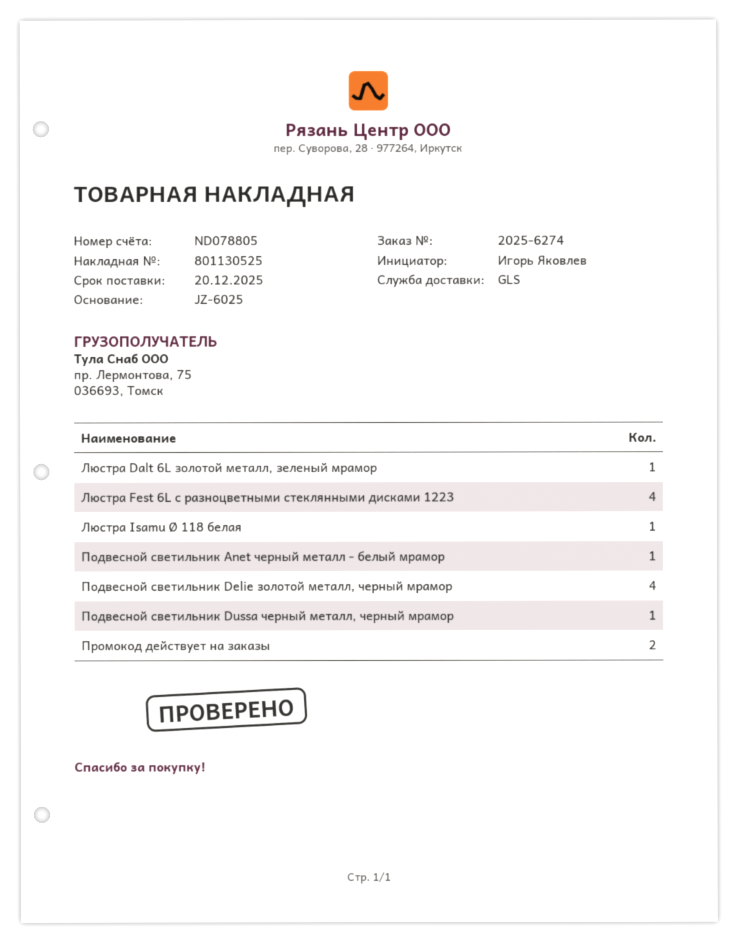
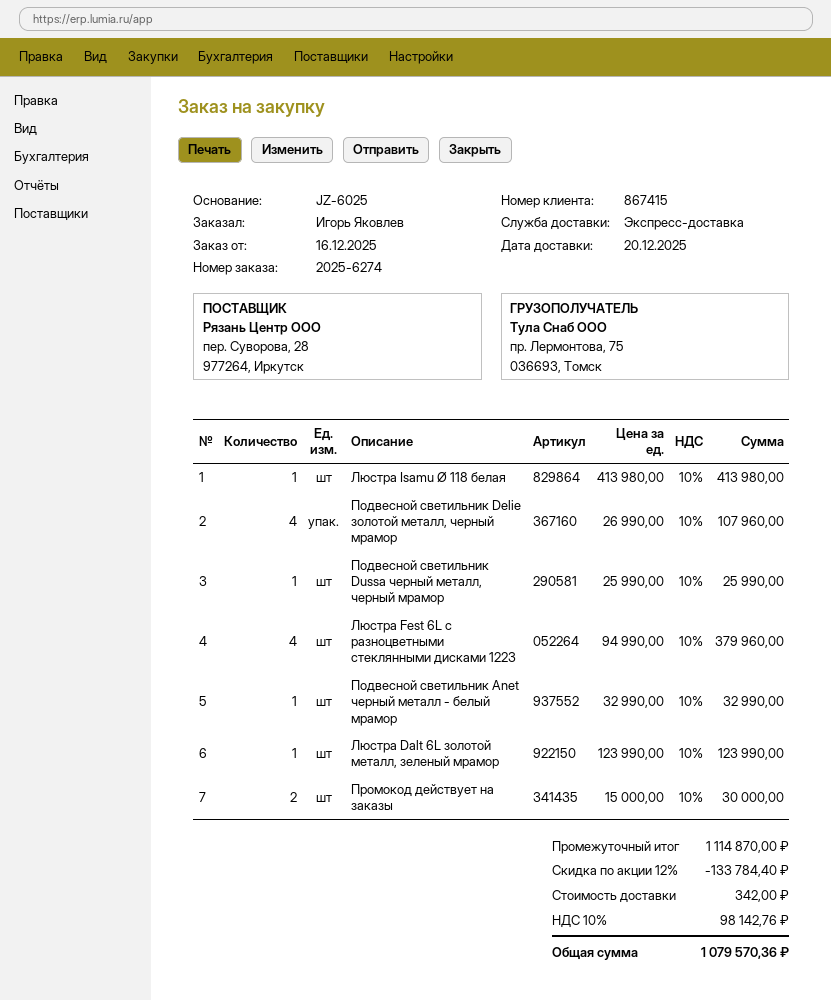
shipping method: GLS -> express

